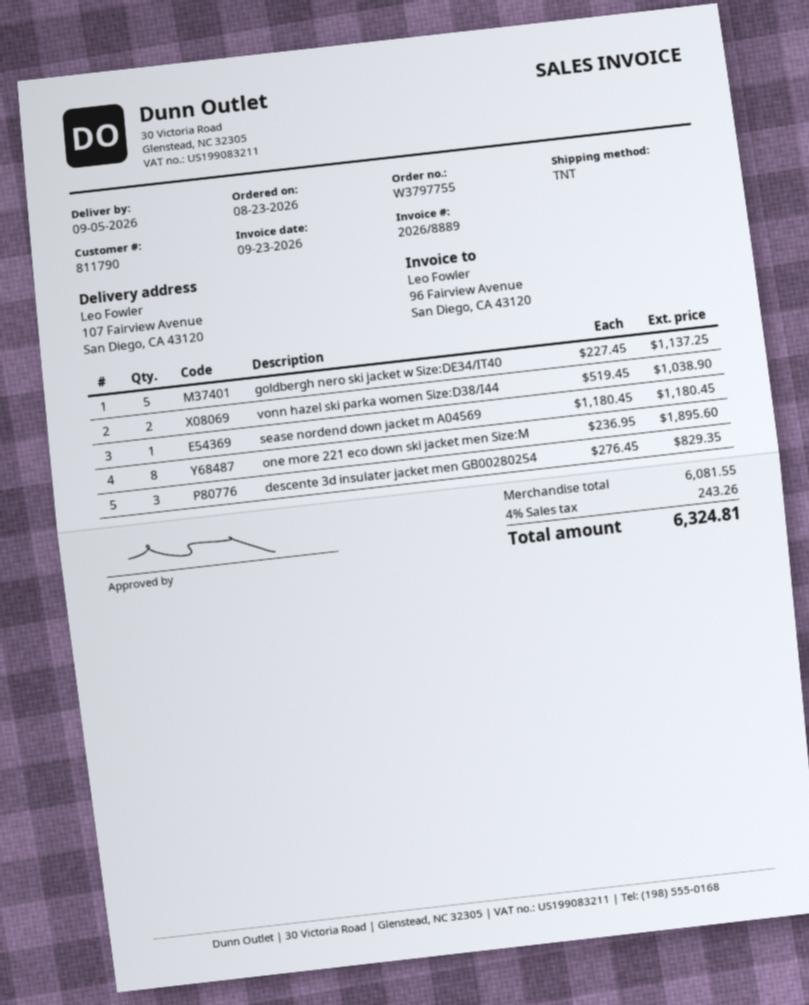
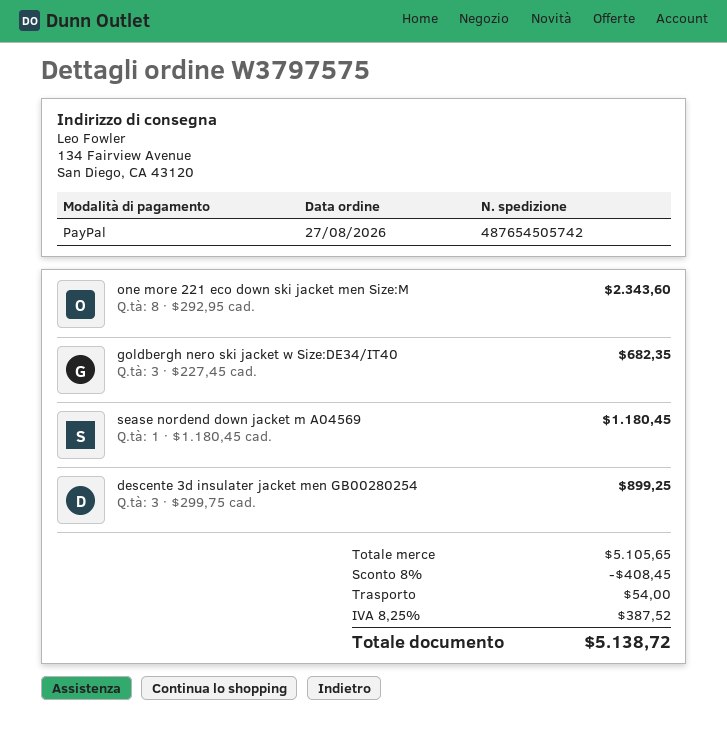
order number: W3797755 -> W3797575
order date: 2026-08-23 -> 2026-08-27
ship to: 107 Fairview Avenue, San Diego, CA 43120 -> 134 Fairview Avenue, San Diego, CA 43120
goldbergh nero ski jacket w Size:DE34/IT40: 5 x 227.45 = 1137.25 -> 3 x 227.45 = 682.35
vonn hazel ski parka women Size:D38/I44: 2 x 519.45 = 1038.90 -> none
one more 221 eco down ski jacket men Size:M: 8 x 236.95 = 1895.60 -> 8 x 292.95 = 2343.60
descente 3d insulater jacket men GB00280254: 3 x 276.45 = 829.35 -> 3 x 299.75 = 899.25
subtotal: 6081.55 -> 5105.65
discount: none -> 8% = 408.45
shipping: none -> 54.00
tax: 4% = 243.26 -> 8.25% = 387.52
total: 6324.81 -> 5138.72

